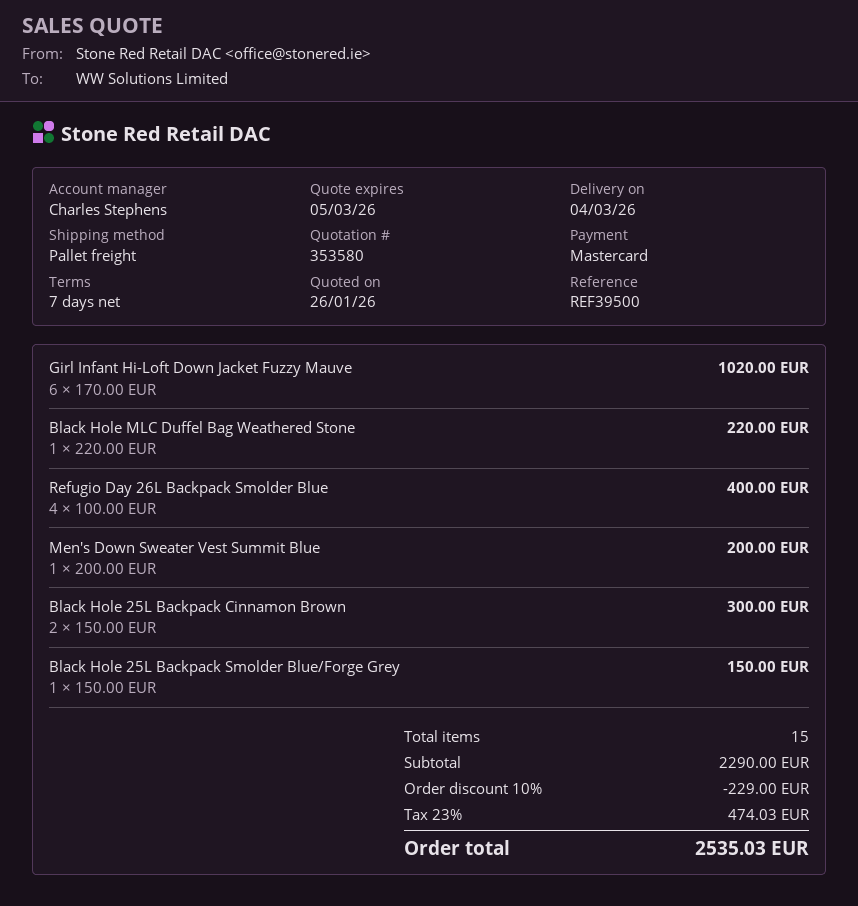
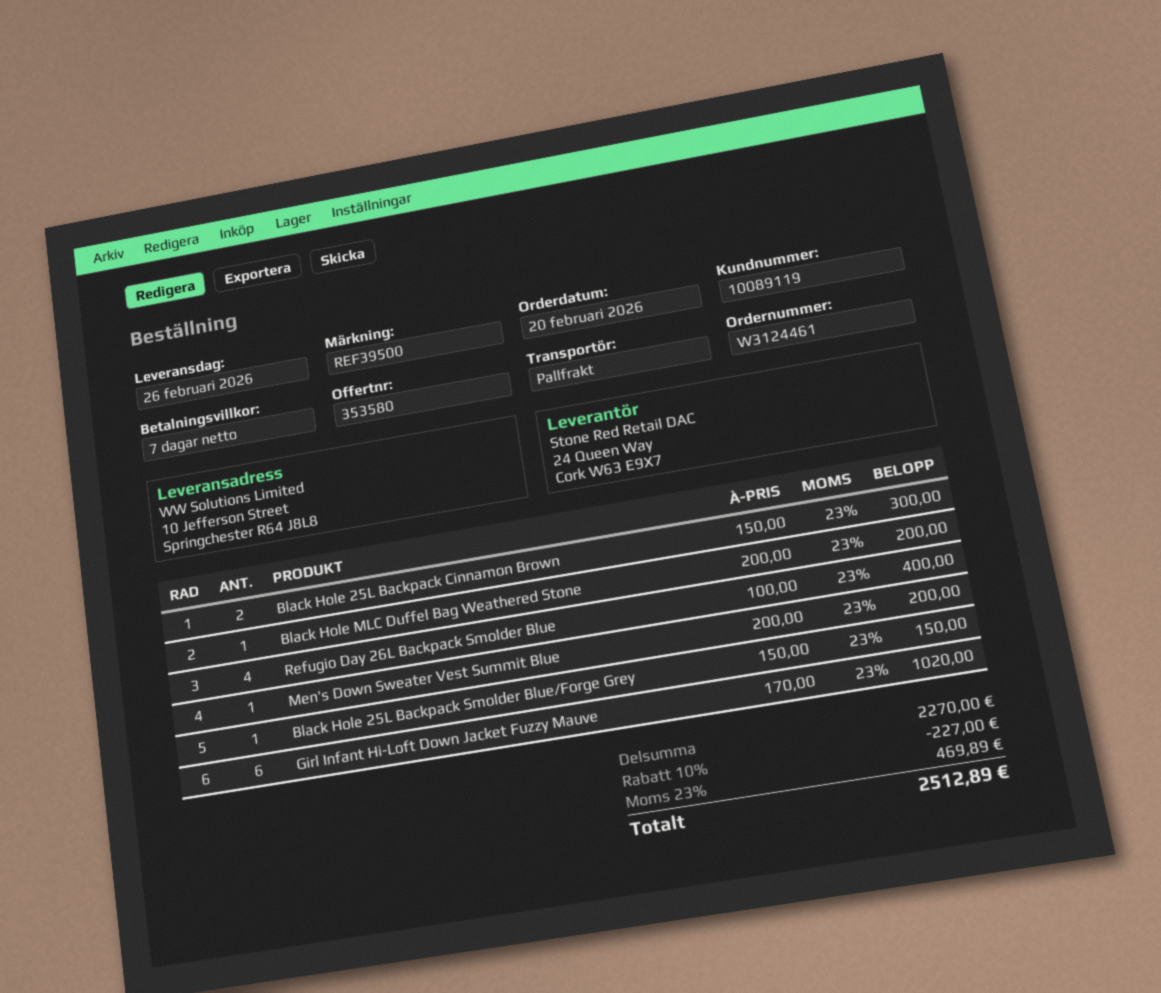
delivery date: 2026-03-04 -> 2026-02-26
Black Hole MLC Duffel Bag Weathered Stone: 1 x 220.00 = 220.00 -> 1 x 200.00 = 200.00
subtotal: 2290.00 -> 2270.00
discount: 10% = 229.00 -> 10% = 227.00
tax: 23% = 474.03 -> 23% = 469.89
total: 2535.03 -> 2512.89

